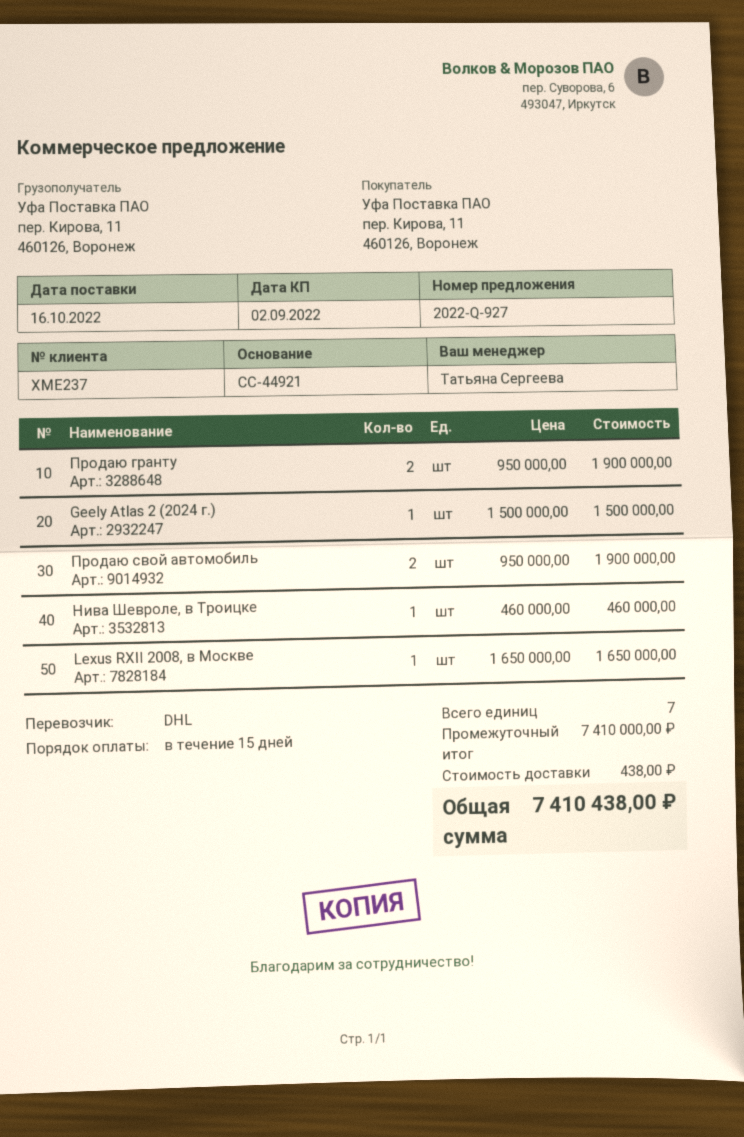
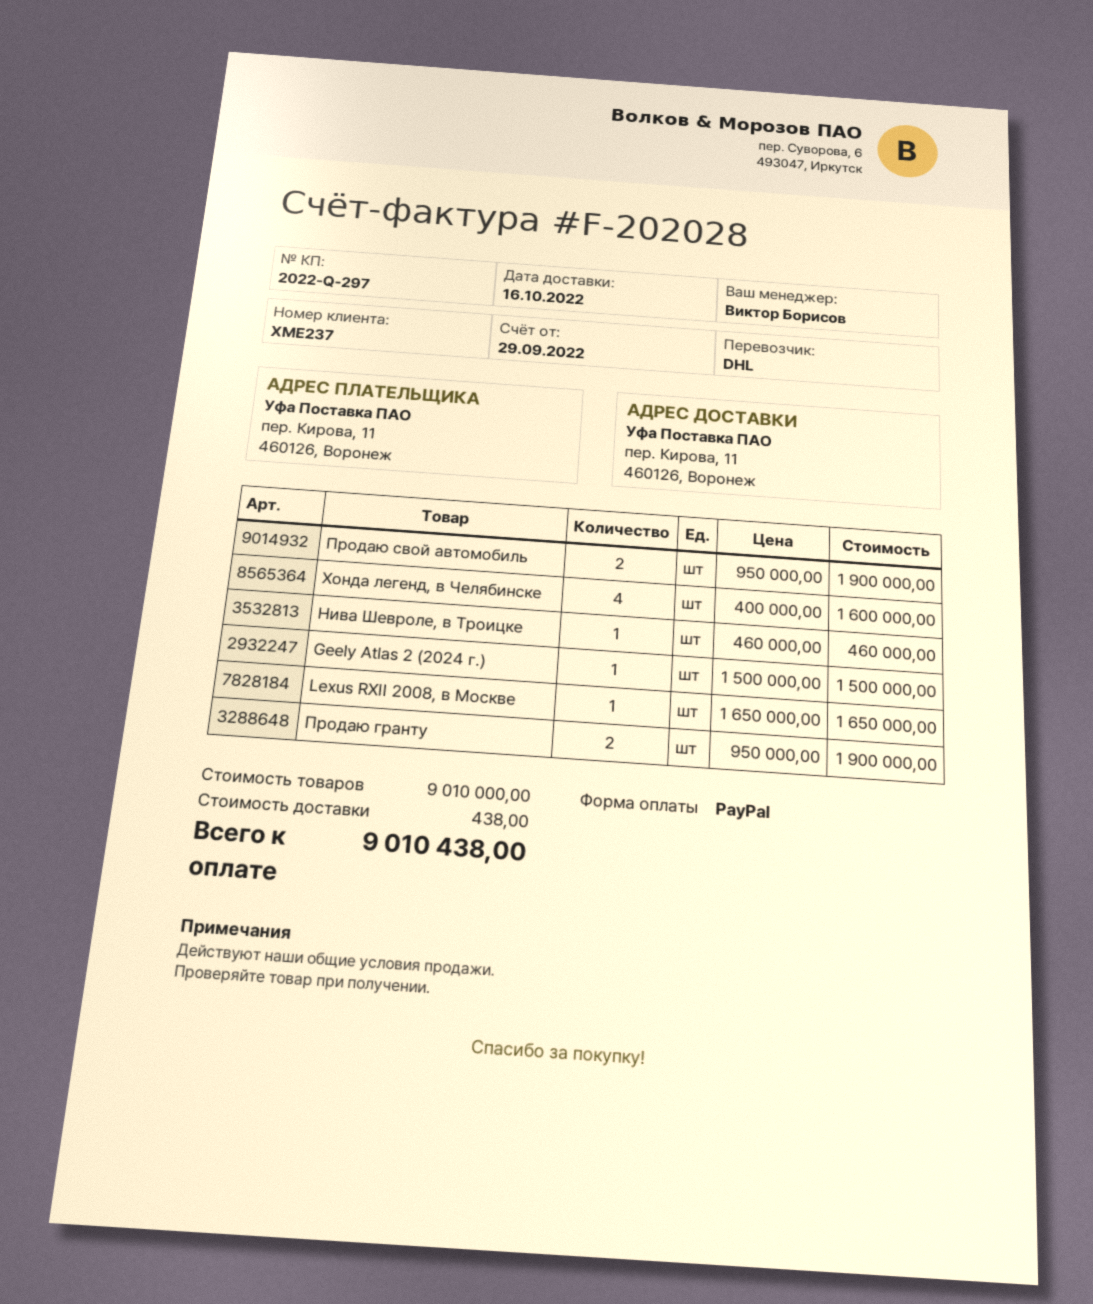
quote number: 2022-Q-927 -> 2022-Q-297
sales rep: Татьяна Сергеева -> Виктор Борисов
Хонда легенд, в Челябинске: none -> 4 x 400000.00 = 1600000.00
subtotal: 7410000.00 -> 9010000.00
total: 7410438.00 -> 9010438.00

